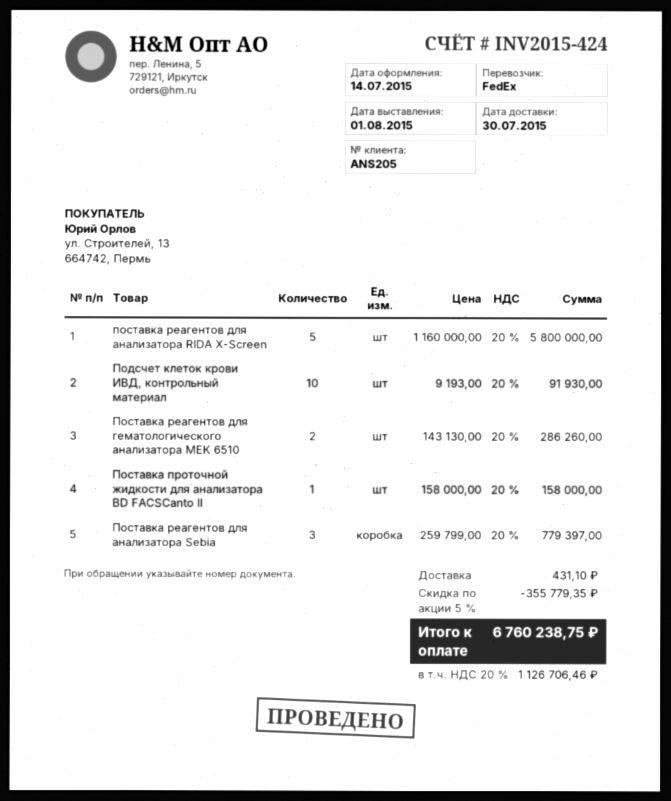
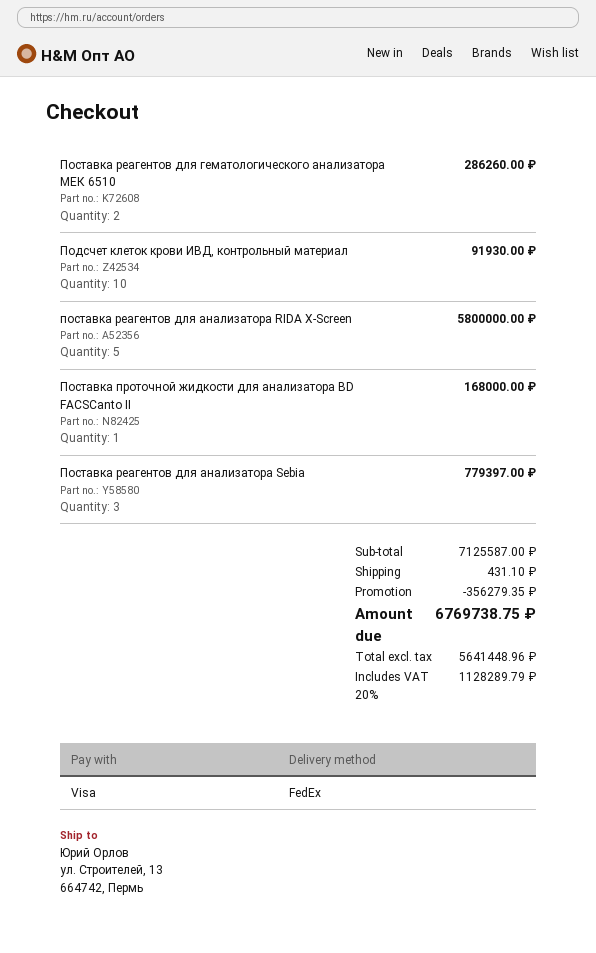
Поставка проточной жидкости для анализатора BD FACSCanto II: 1 for 158000.00 -> 1 for 168000.00
discount: 355779.35 -> 356279.35
tax: 20% = 1126706.46 -> 20% = 1128289.79
total: 6760238.75 -> 6769738.75

